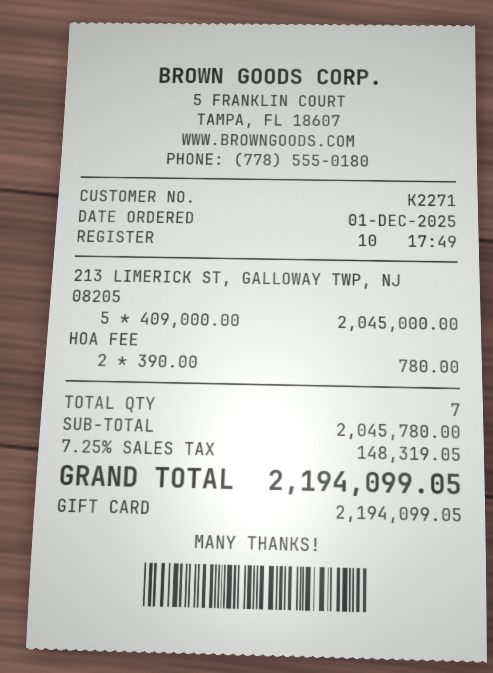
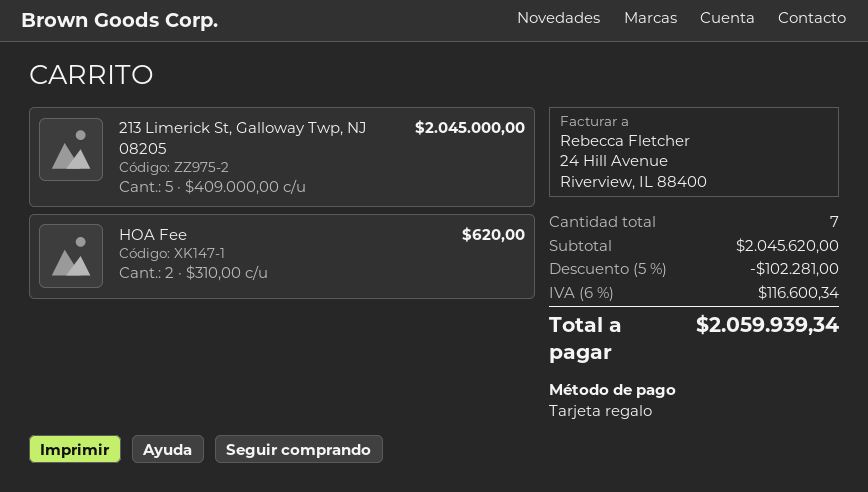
HOA FEE: 2 x 390.00 = 780.00 -> 2 x 310.00 = 620.00
subtotal: 2045780.00 -> 2045620.00
discount: none -> 5% = 102281.00
tax: 7.25% = 148319.05 -> 6% = 116600.34
total: 2194099.05 -> 2059939.34

